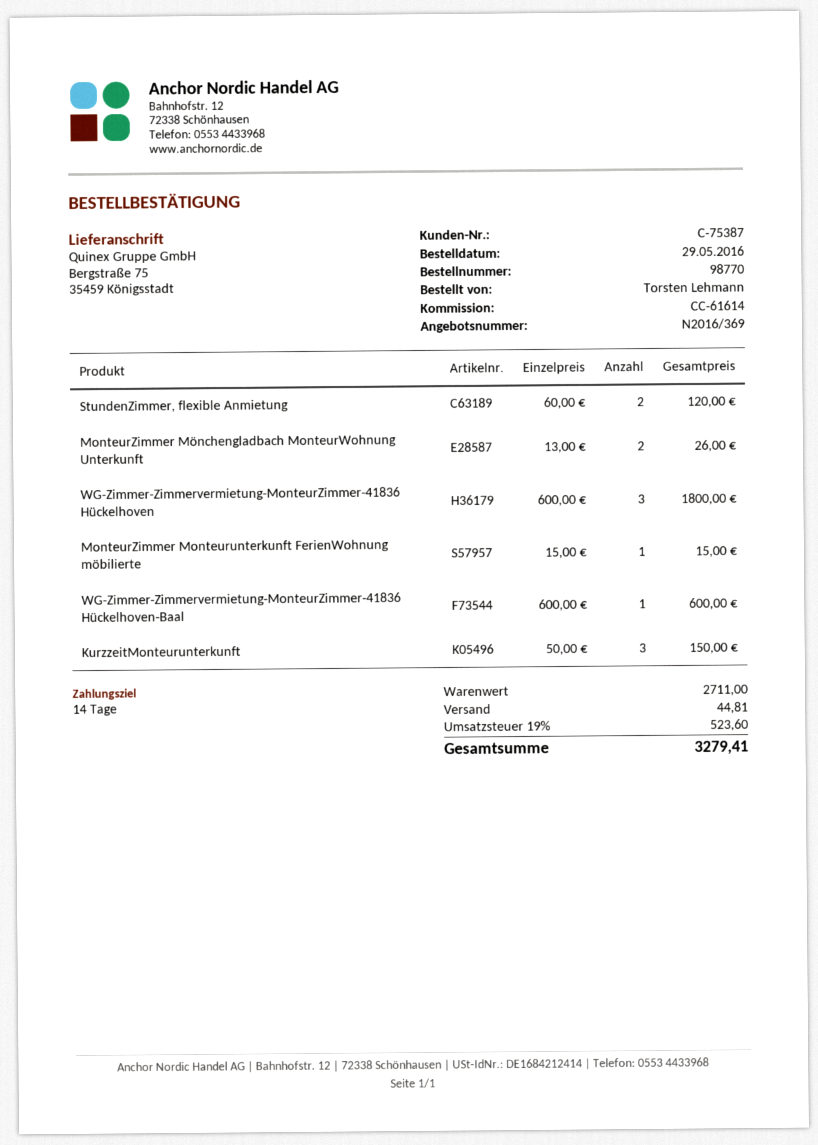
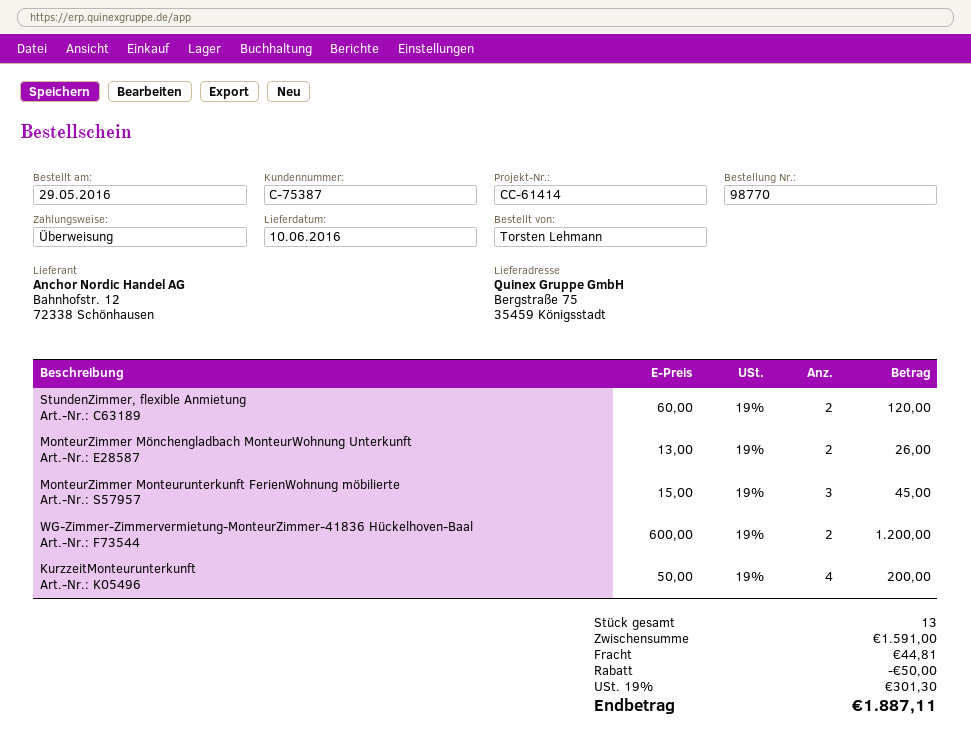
reference: CC-61614 -> CC-61414
WG-Zimmer-Zimmervermietung-MonteurZimmer-41836 Hückelhoven: 3 x 600.00 = 1800.00 -> none
MonteurZimmer Monteurunterkunft FerienWohnung möbilierte: 1 x 15.00 = 15.00 -> 3 x 15.00 = 45.00
WG-Zimmer-Zimmervermietung-MonteurZimmer-41836 Hückelhoven-Baal: 1 x 600.00 = 600.00 -> 2 x 600.00 = 1200.00
KurzzeitMonteurunterkunft: 3 x 50.00 = 150.00 -> 4 x 50.00 = 200.00
subtotal: 2711.00 -> 1591.00
discount: none -> 50.00
tax: 19% = 523.60 -> 19% = 301.30
total: 3279.41 -> 1887.11

